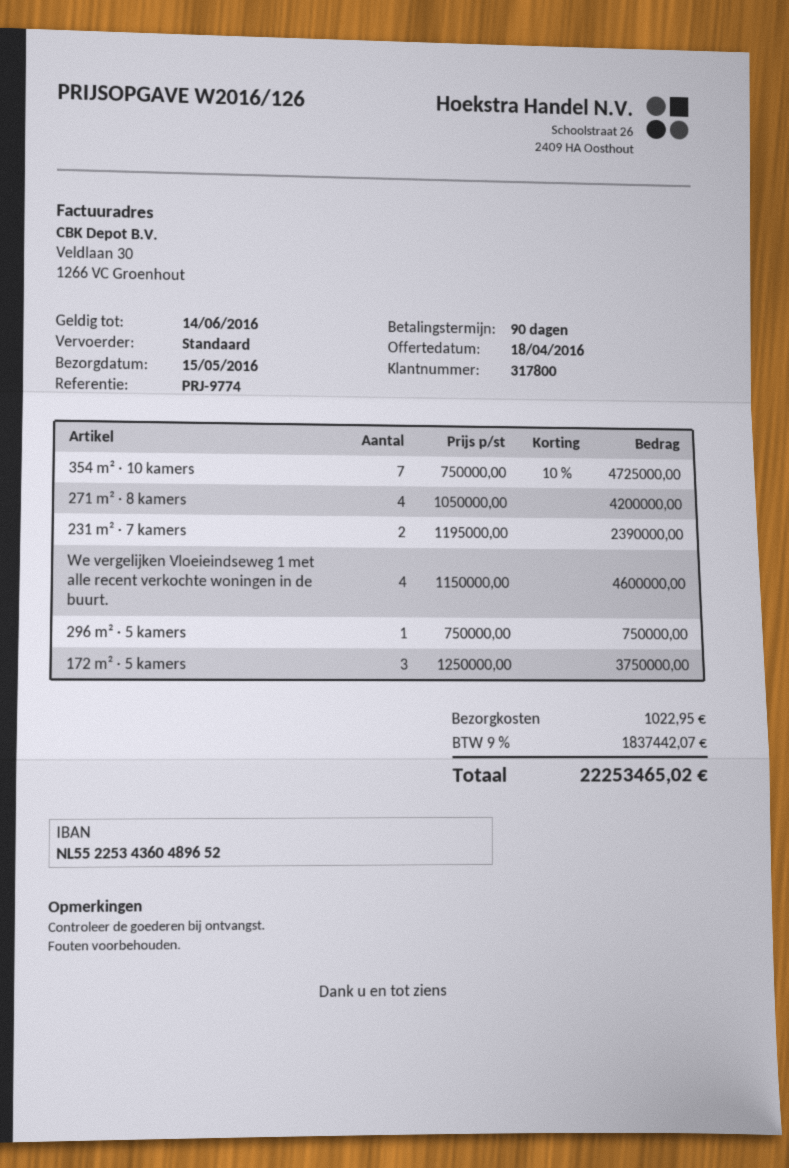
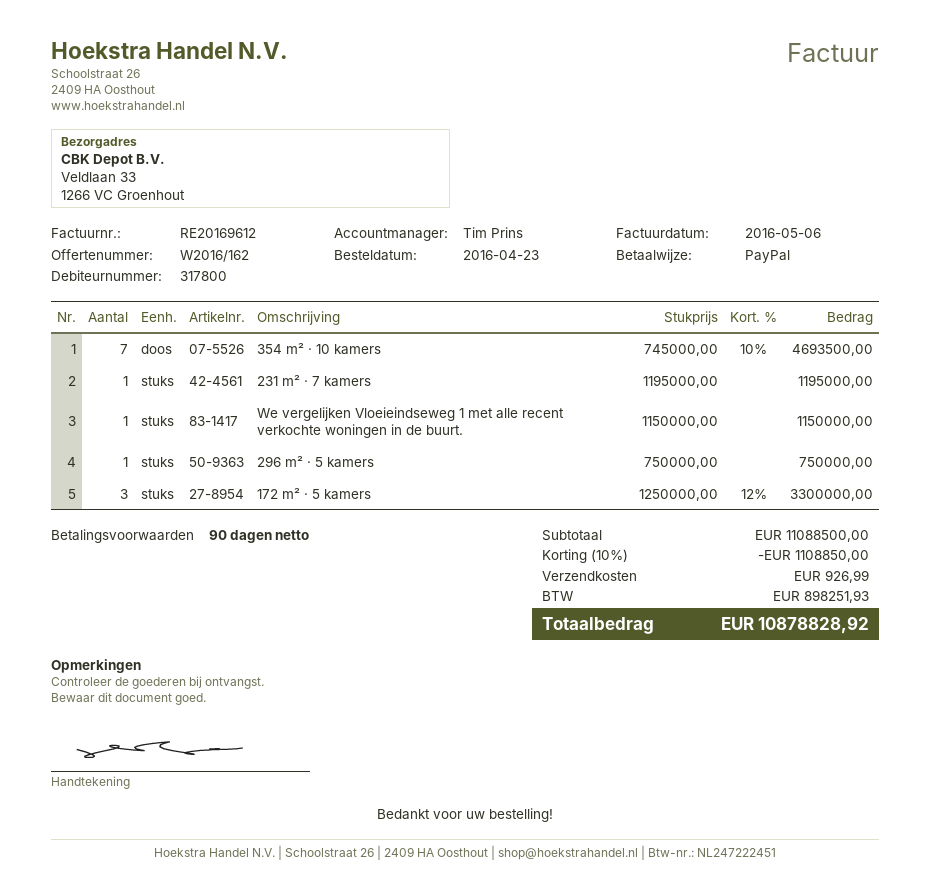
quote number: W2016/126 -> W2016/162
354 m² · 10 kamers: 7 x 750000.00 - 10% = 4725000.00 -> 7 x 745000.00 - 10% = 4693500.00
271 m² · 8 kamers: 4 x 1050000.00 = 4200000.00 -> none
231 m² · 7 kamers: 2 x 1195000.00 = 2390000.00 -> 1 x 1195000.00 = 1195000.00
We vergelijken Vloeieindseweg 1 met alle recent verkochte woningen in de buurt.: 4 x 1150000.00 = 4600000.00 -> 1 x 1150000.00 = 1150000.00
172 m² · 5 kamers: 3 x 1250000.00 = 3750000.00 -> 3 x 1250000.00 - 12% = 3300000.00
discount: none -> 10% = 1108850.00
shipping: 1022.95 -> 926.99
tax: 1837442.07 -> 898251.93
total: 22253465.02 -> 10878828.92

